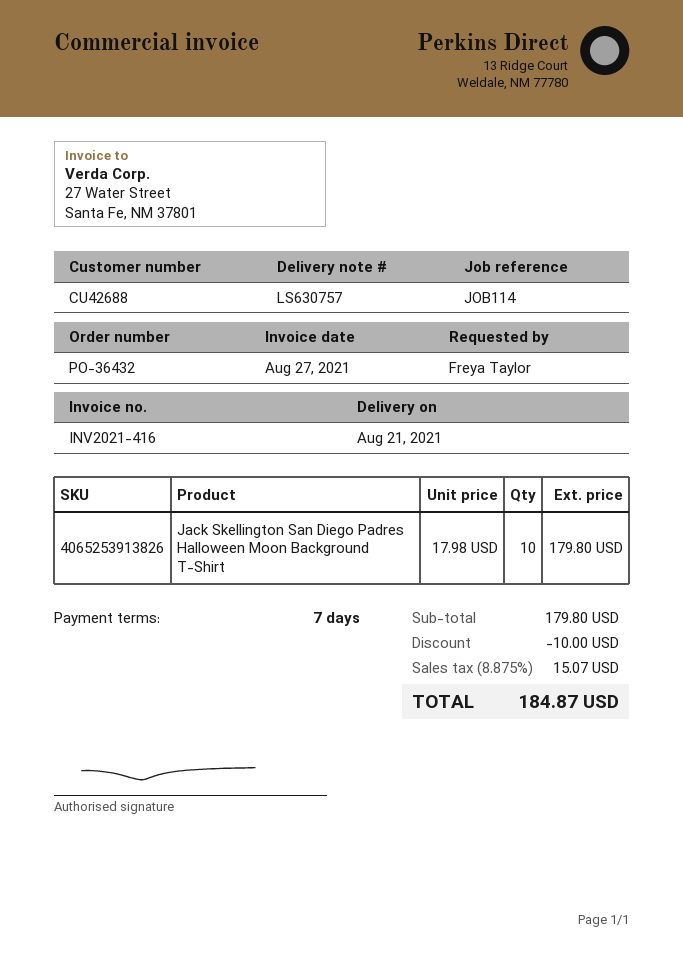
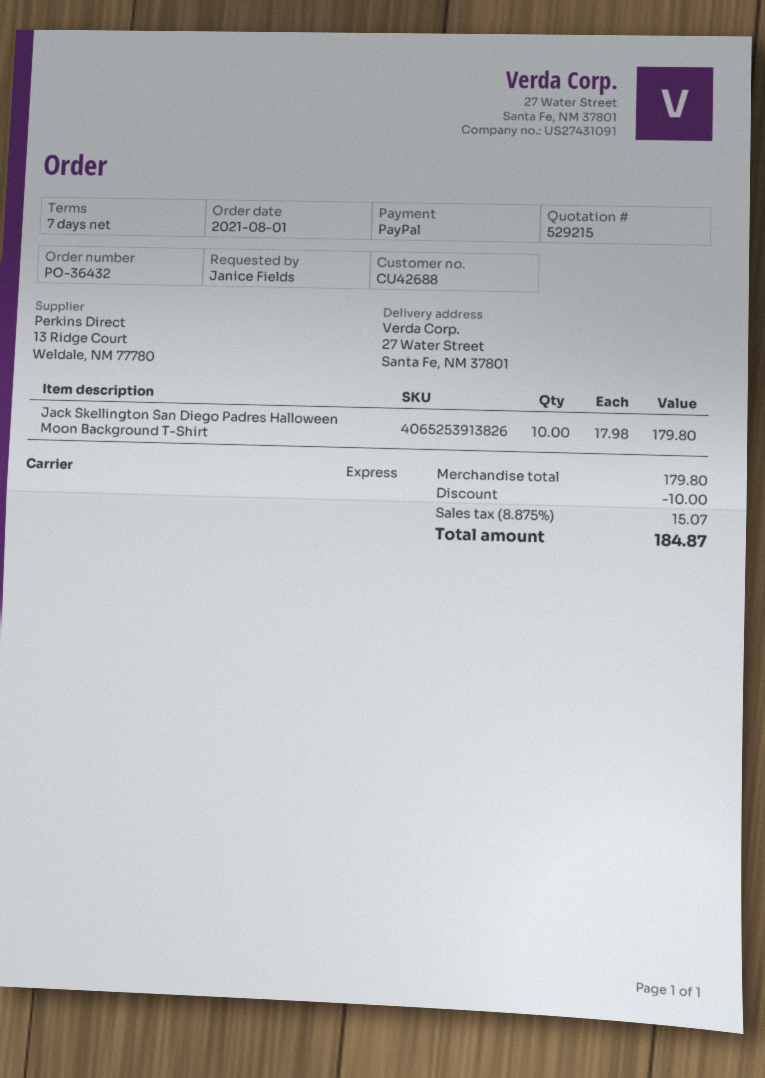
ordered by: Freya Taylor -> Janice Fields

